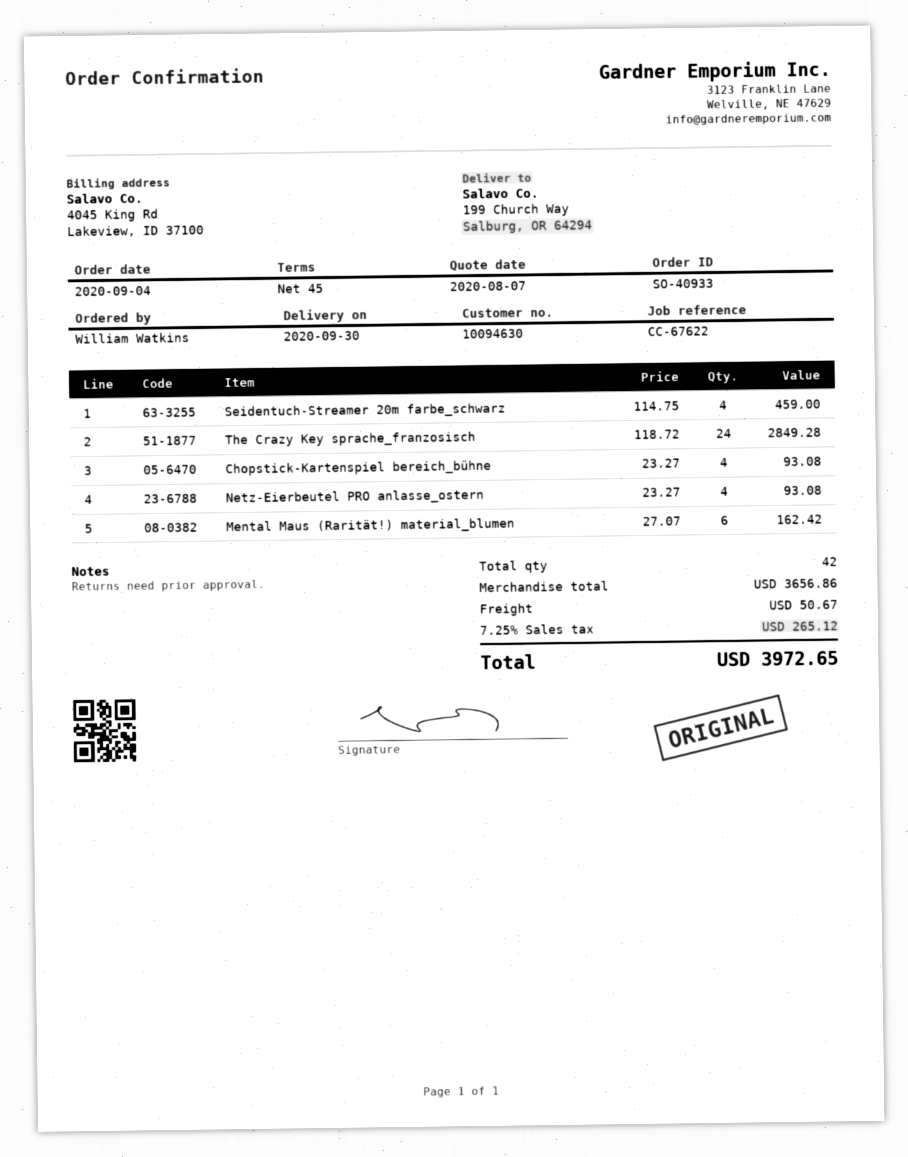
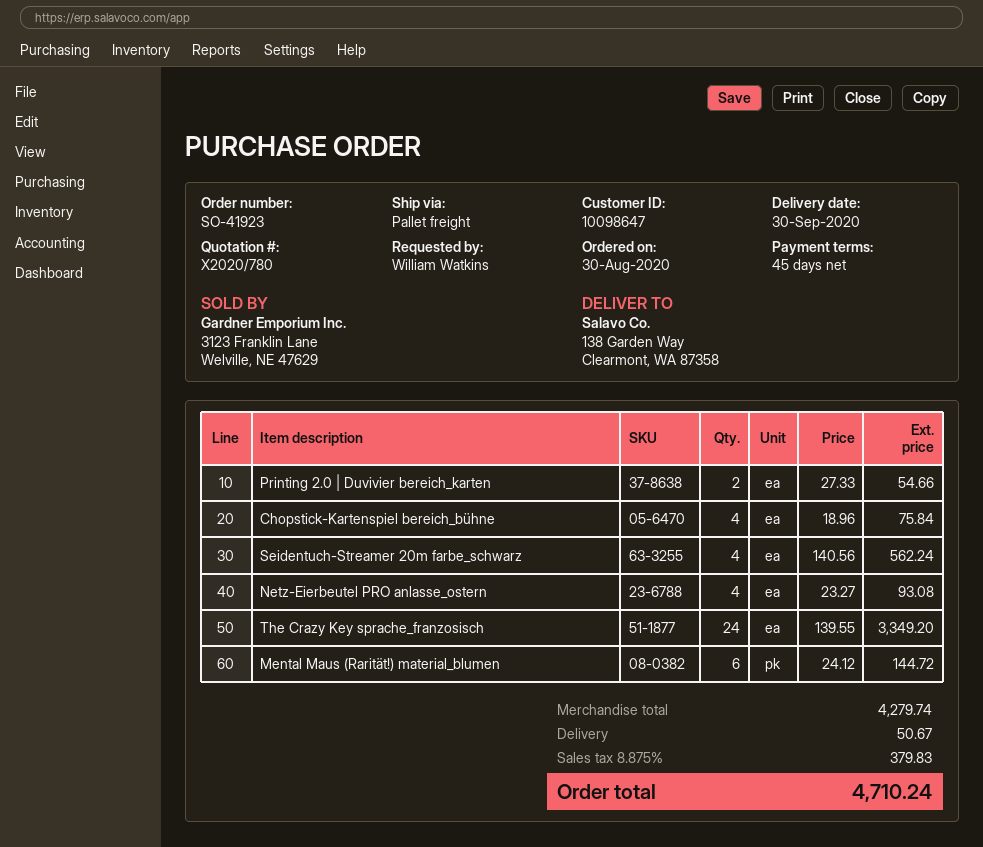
order number: SO-40933 -> SO-41923
order date: 2020-09-04 -> 2020-08-30
customer number: 10094630 -> 10098647
ship to: 199 Church Way, Salburg, OR 64294 -> 138 Garden Way, Clearmont, WA 87358
Seidentuch-Streamer 20m farbe_schwarz: 4 x 114.75 = 459.00 -> 4 x 140.56 = 562.24
The Crazy Key sprache_franzosisch: 24 x 118.72 = 2849.28 -> 24 x 139.55 = 3349.20
Chopstick-Kartenspiel bereich_bühne: 4 x 23.27 = 93.08 -> 4 x 18.96 = 75.84
Mental Maus (Rarität!) material_blumen: 6 x 27.07 = 162.42 -> 6 x 24.12 = 144.72
Printing 2.0 | Duvivier bereich_karten: none -> 2 x 27.33 = 54.66
subtotal: 3656.86 -> 4279.74
tax: 7.25% = 265.12 -> 8.875% = 379.83
total: 3972.65 -> 4710.24

